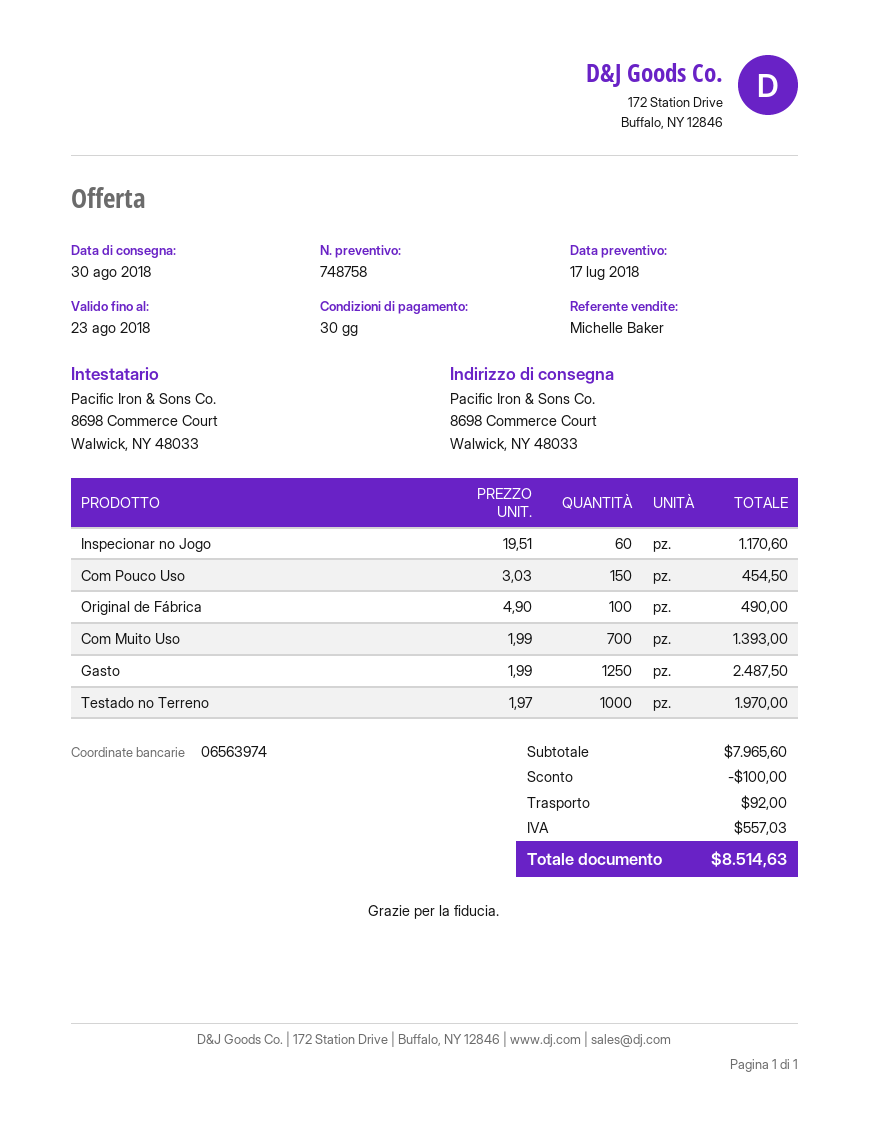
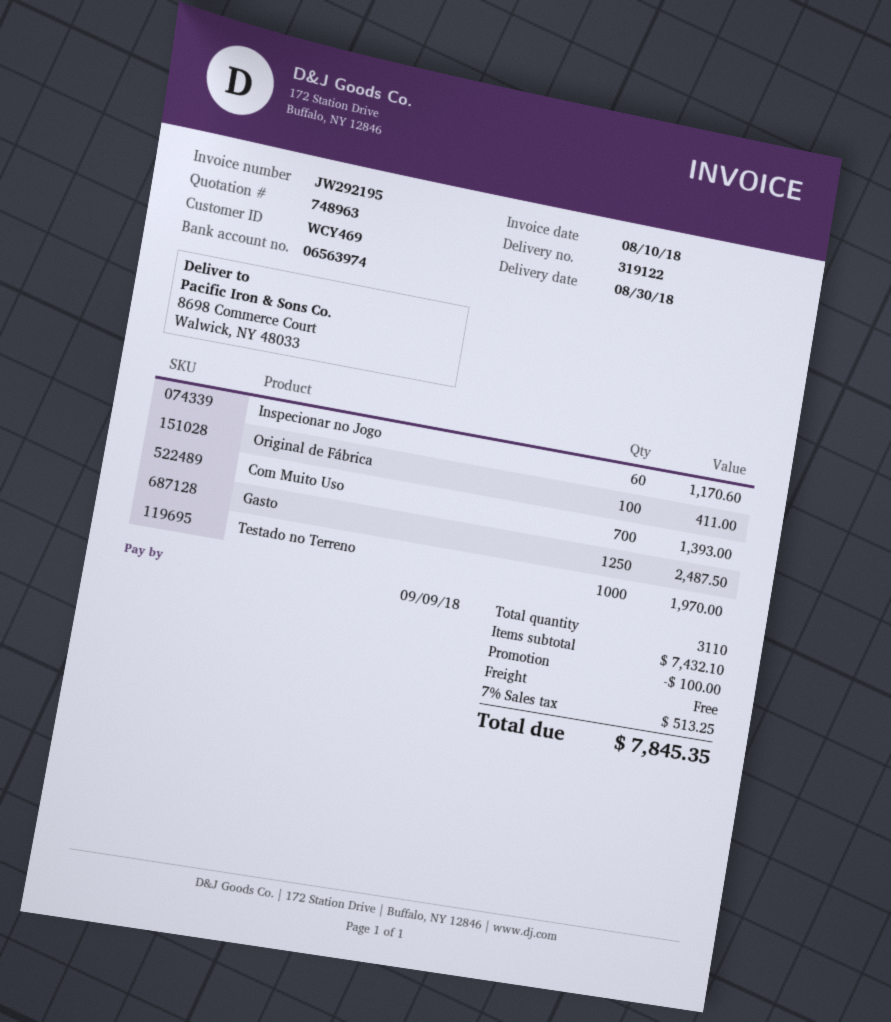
quote number: 748758 -> 748963
Com Pouco Uso: 150 for 454.50 -> none
Original de Fábrica: 100 for 490.00 -> 100 for 411.00
subtotal: 7965.60 -> 7432.10
shipping: 92.00 -> 0.00
tax: 557.03 -> 513.25
total: 8514.63 -> 7845.35

